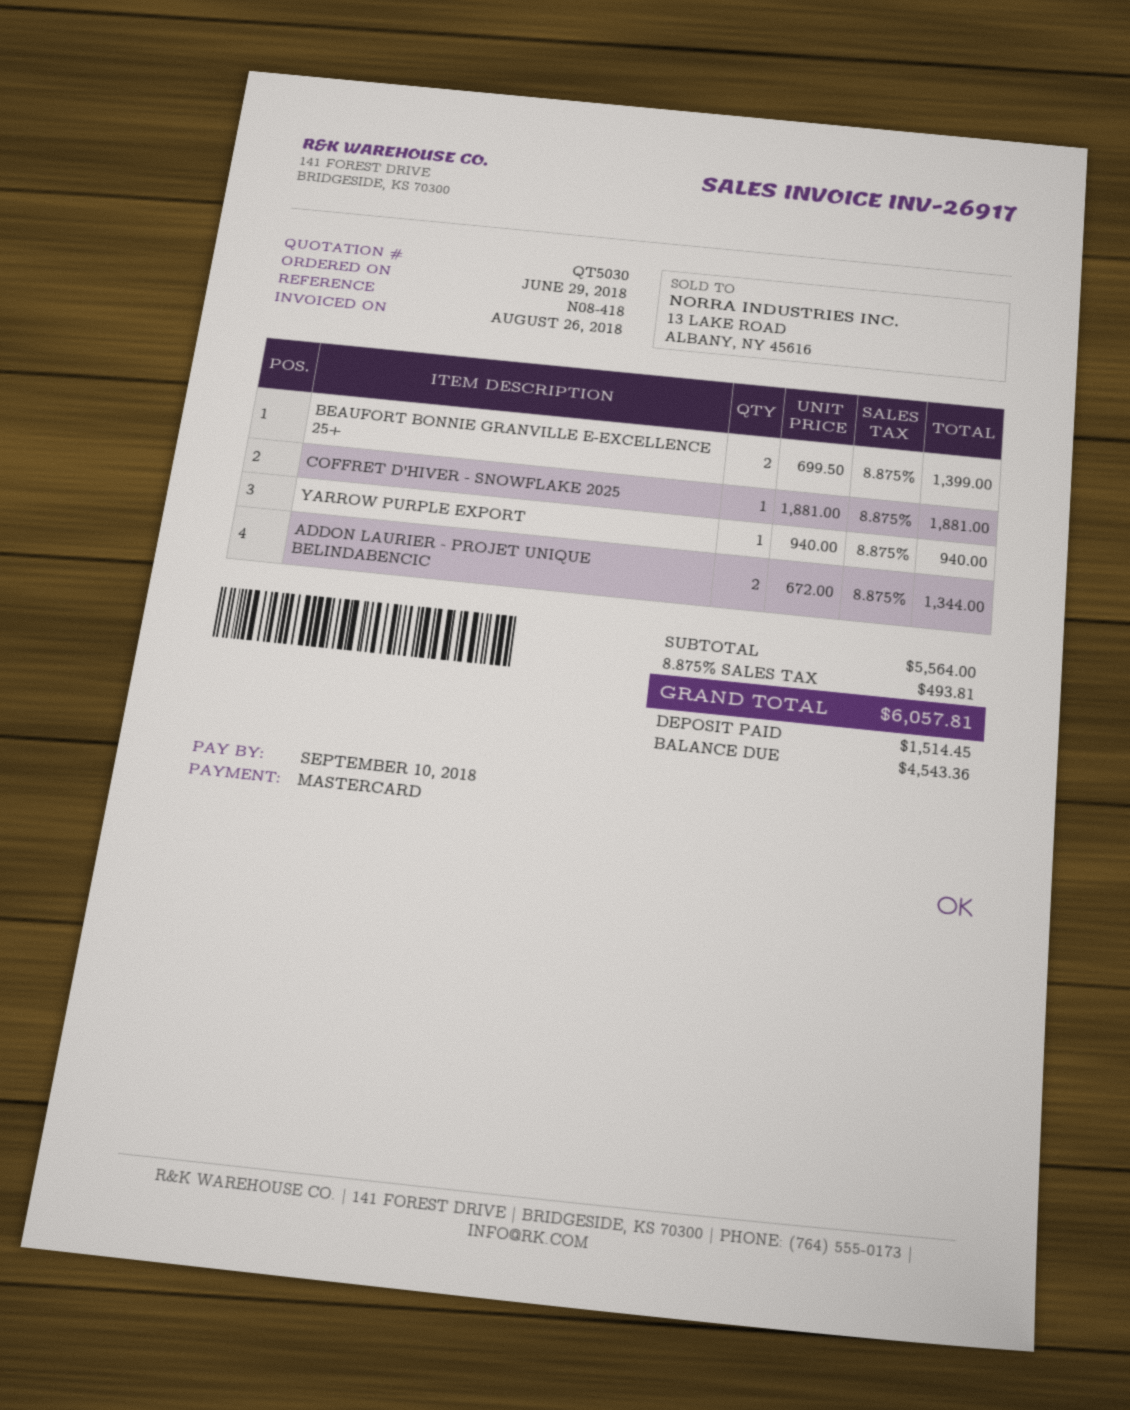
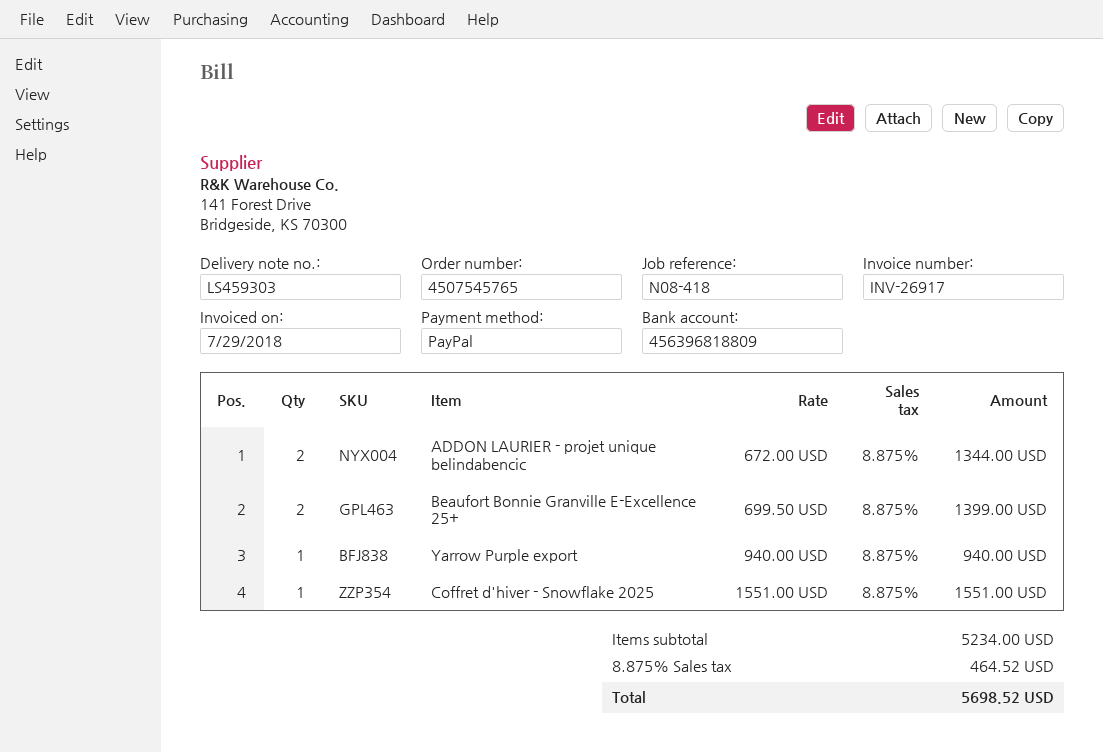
invoice date: 2018-08-26 -> 2018-07-29
payment method: Mastercard -> PayPal
COFFRET D'HIVER - SNOWFLAKE 2025: 1 x 1881.00 = 1881.00 -> 1 x 1551.00 = 1551.00
subtotal: 5564.00 -> 5234.00
tax: 8.875% = 493.81 -> 8.875% = 464.52
total: 6057.81 -> 5698.52

